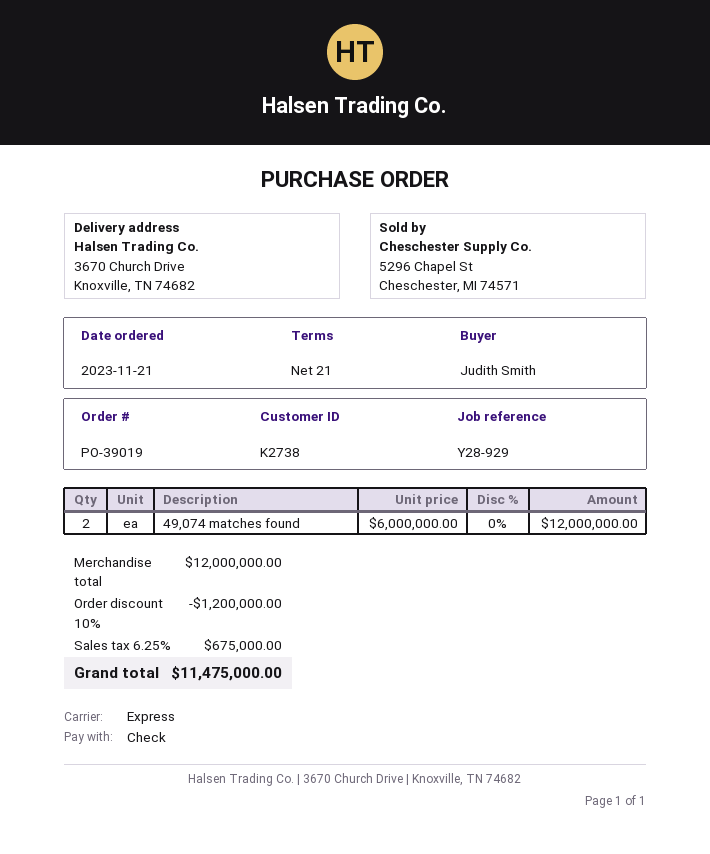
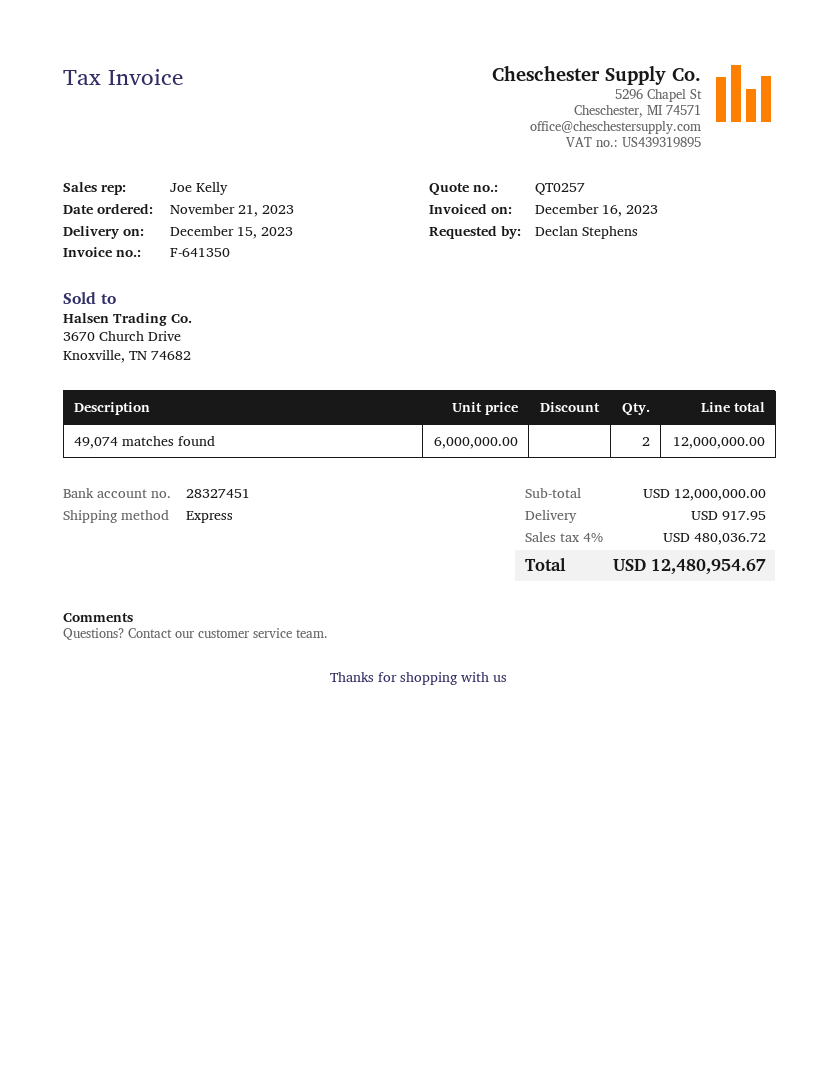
ordered by: Judith Smith -> Declan Stephens
discount: 10% = 1200000.00 -> none
shipping: none -> 917.95
tax: 6.25% = 675000.00 -> 4% = 480036.72
total: 11475000.00 -> 12480954.67

